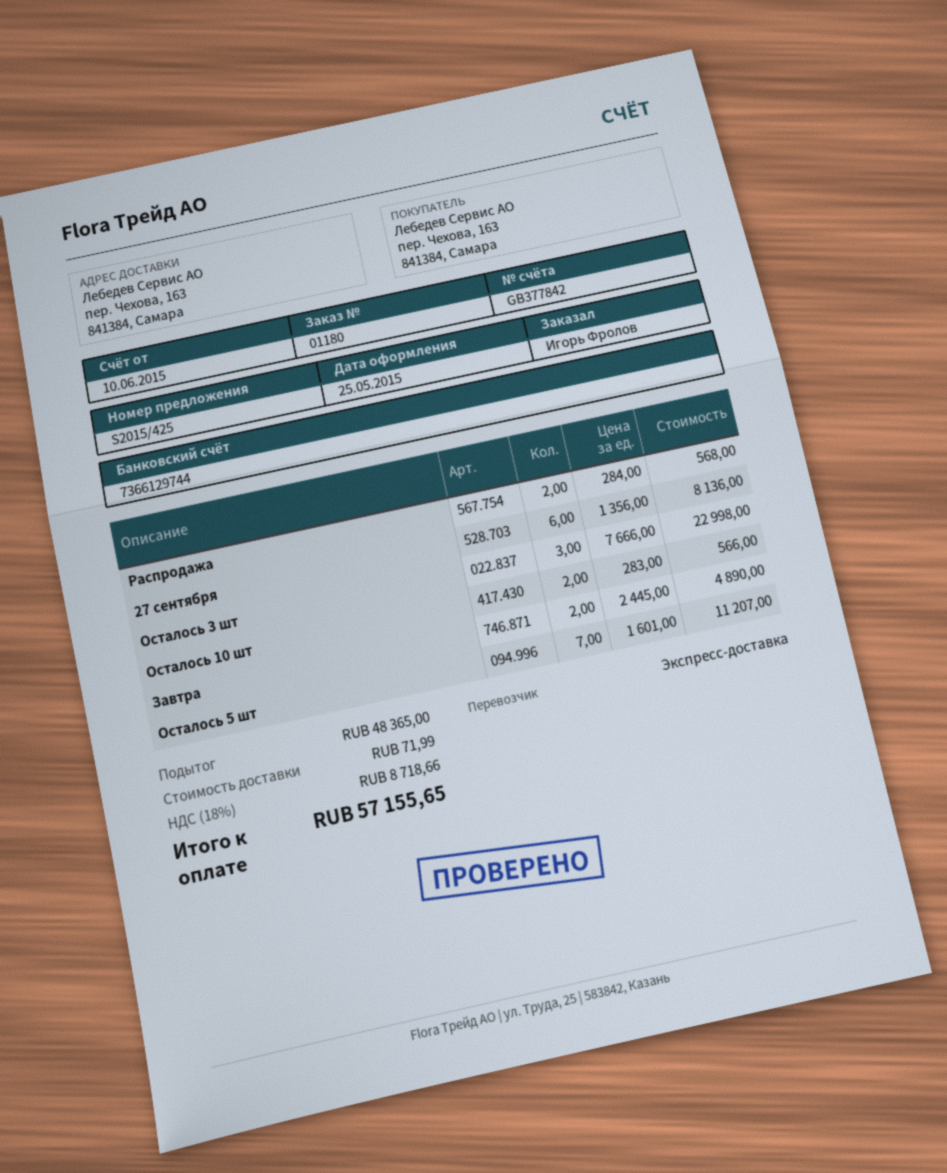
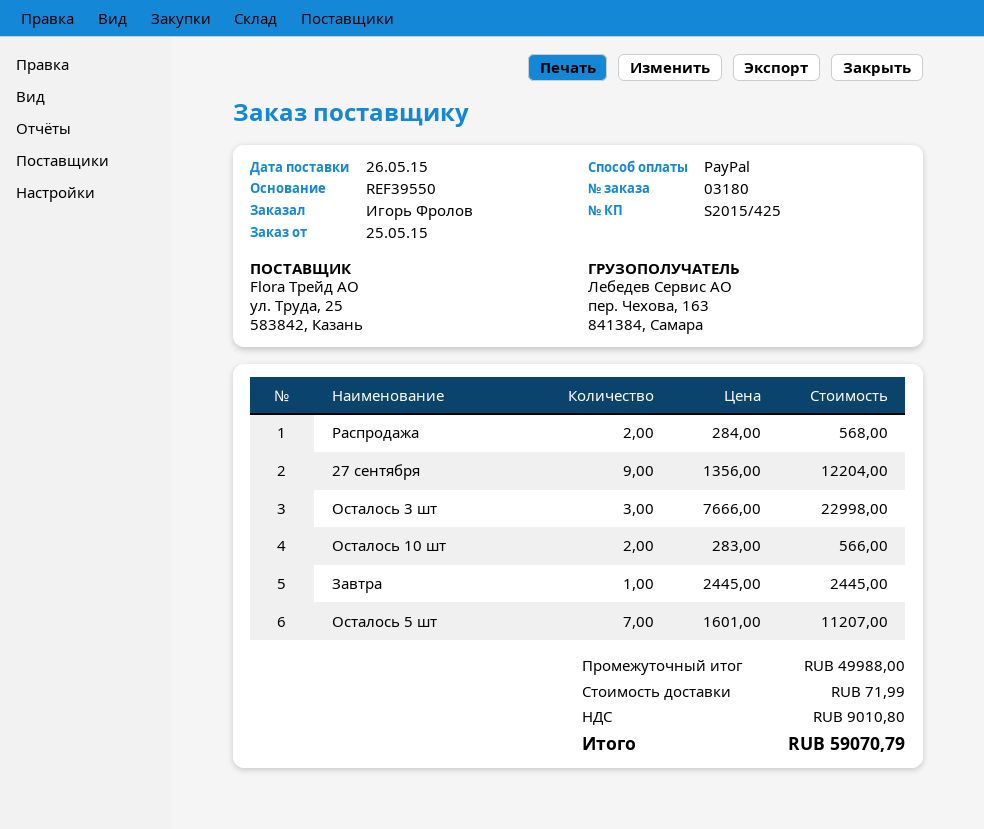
order number: 01180 -> 03180
27 сентября: 6 x 1356.00 = 8136.00 -> 9 x 1356.00 = 12204.00
Завтра: 2 x 2445.00 = 4890.00 -> 1 x 2445.00 = 2445.00
subtotal: 48365.00 -> 49988.00
tax: 8718.66 -> 9010.80
total: 57155.65 -> 59070.79

